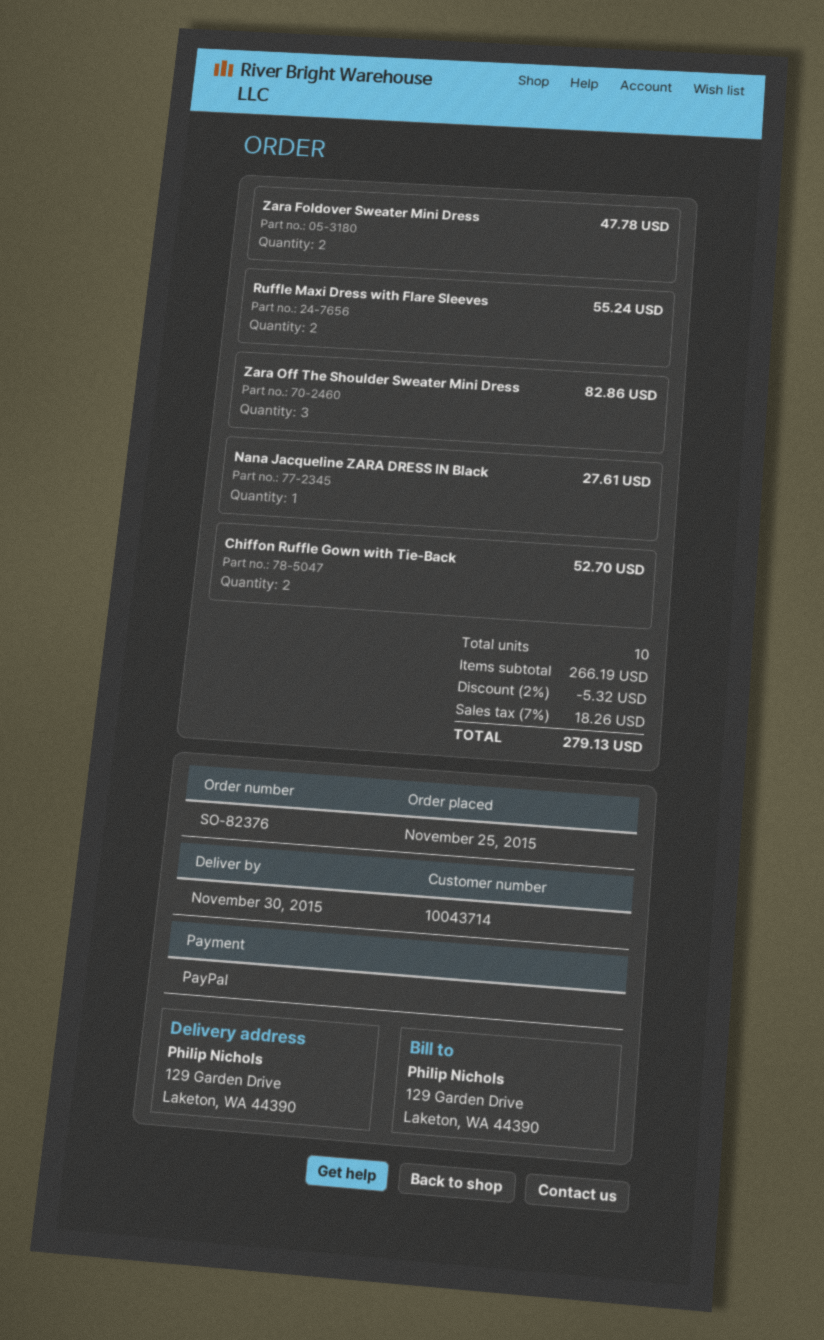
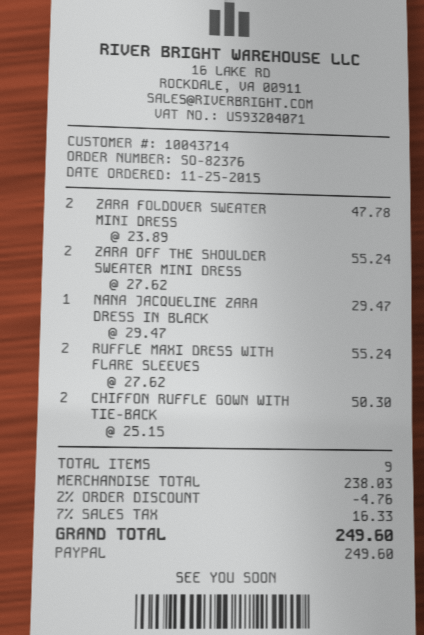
Zara Off The Shoulder Sweater Mini Dress: 3 for 82.86 -> 2 for 55.24
Nana Jacqueline ZARA DRESS IN Black: 1 for 27.61 -> 1 for 29.47
Chiffon Ruffle Gown with Tie-Back: 2 for 52.70 -> 2 for 50.30
total quantity: 10 -> 9
subtotal: 266.19 -> 238.03
discount: 2% = 5.32 -> 2% = 4.76
tax: 7% = 18.26 -> 7% = 16.33
total: 279.13 -> 249.60

